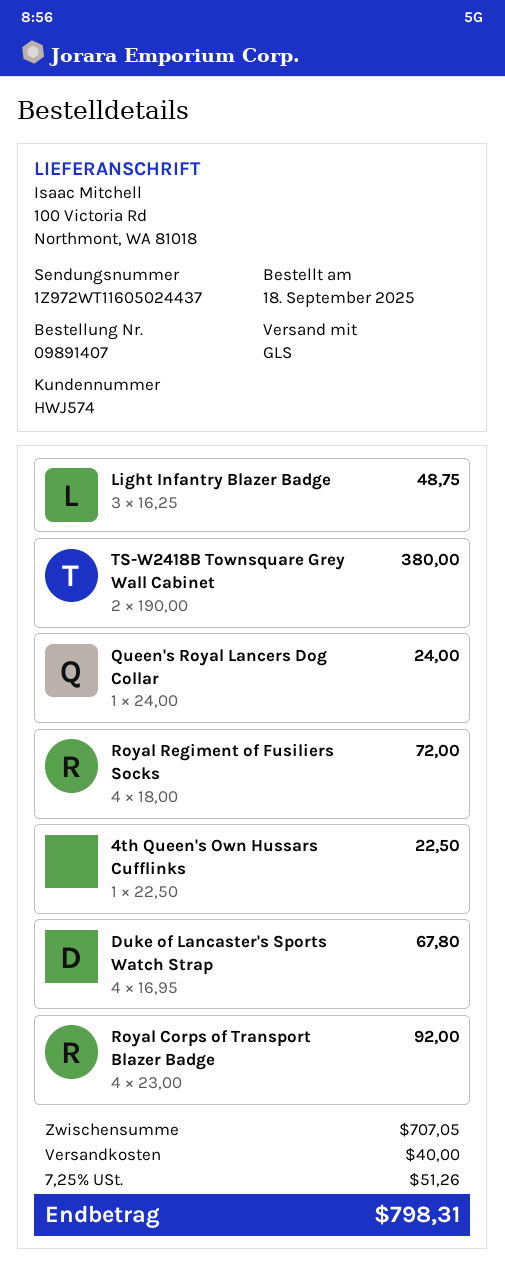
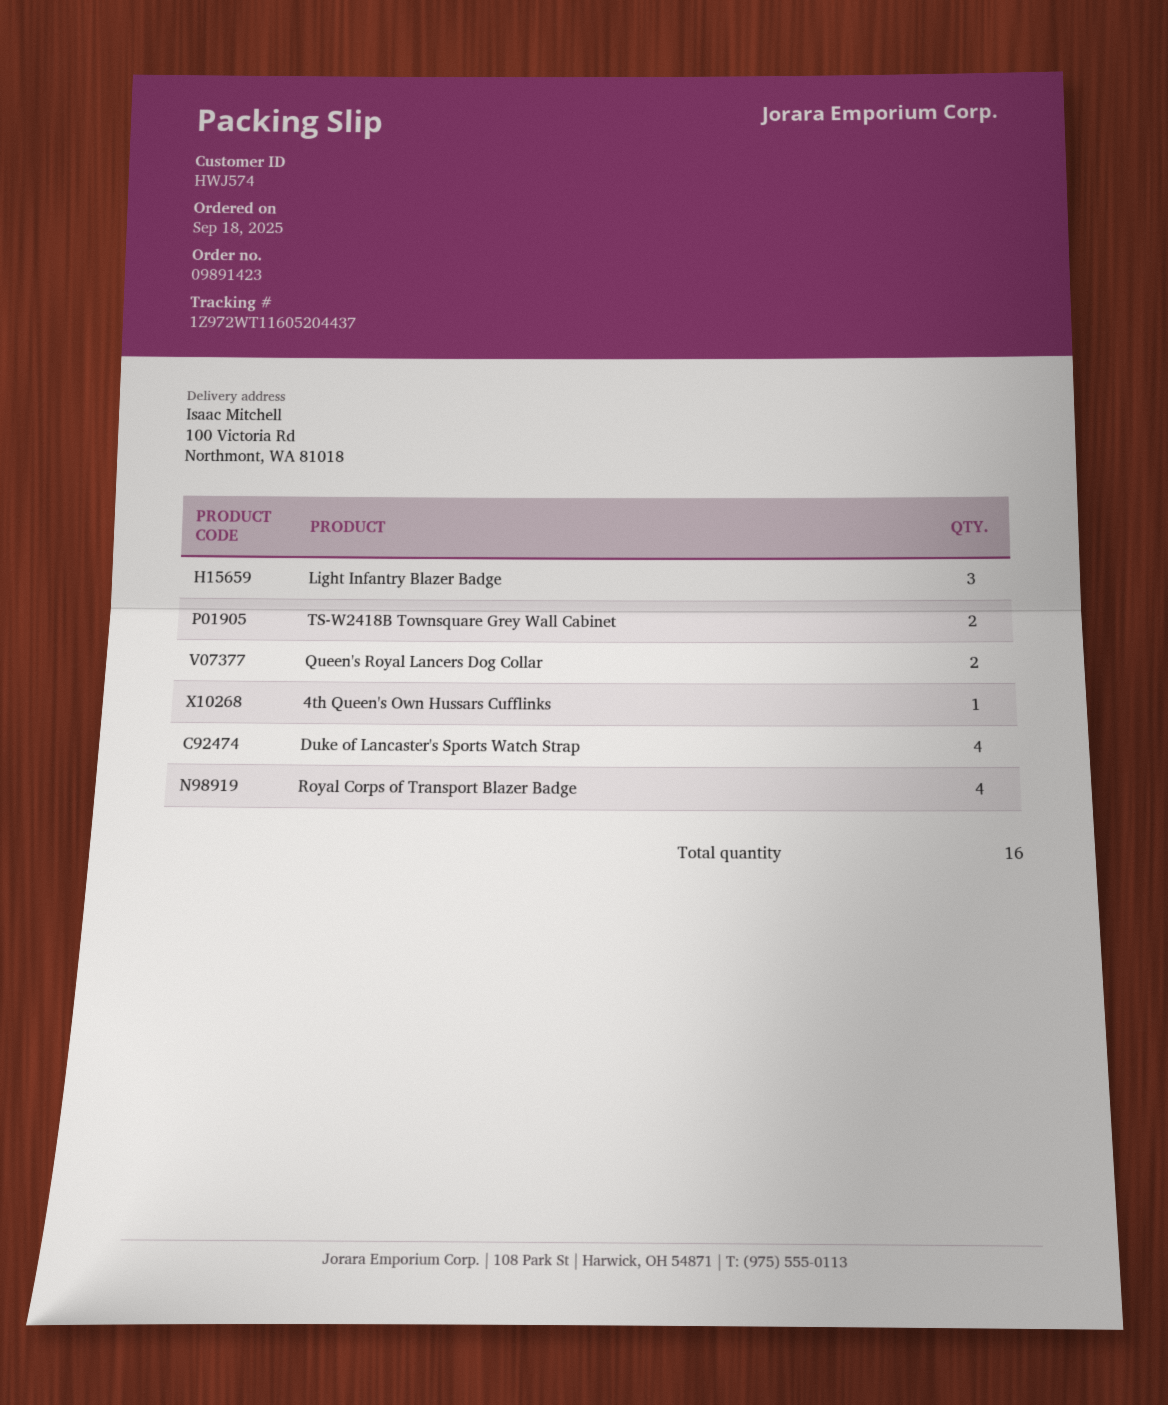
order number: 09891407 -> 09891423
tracking number: 1Z972WT11605024437 -> 1Z972WT11605204437
Queen's Royal Lancers Dog Collar: 1 -> 2
Royal Regiment of Fusiliers Socks: 4 -> none

